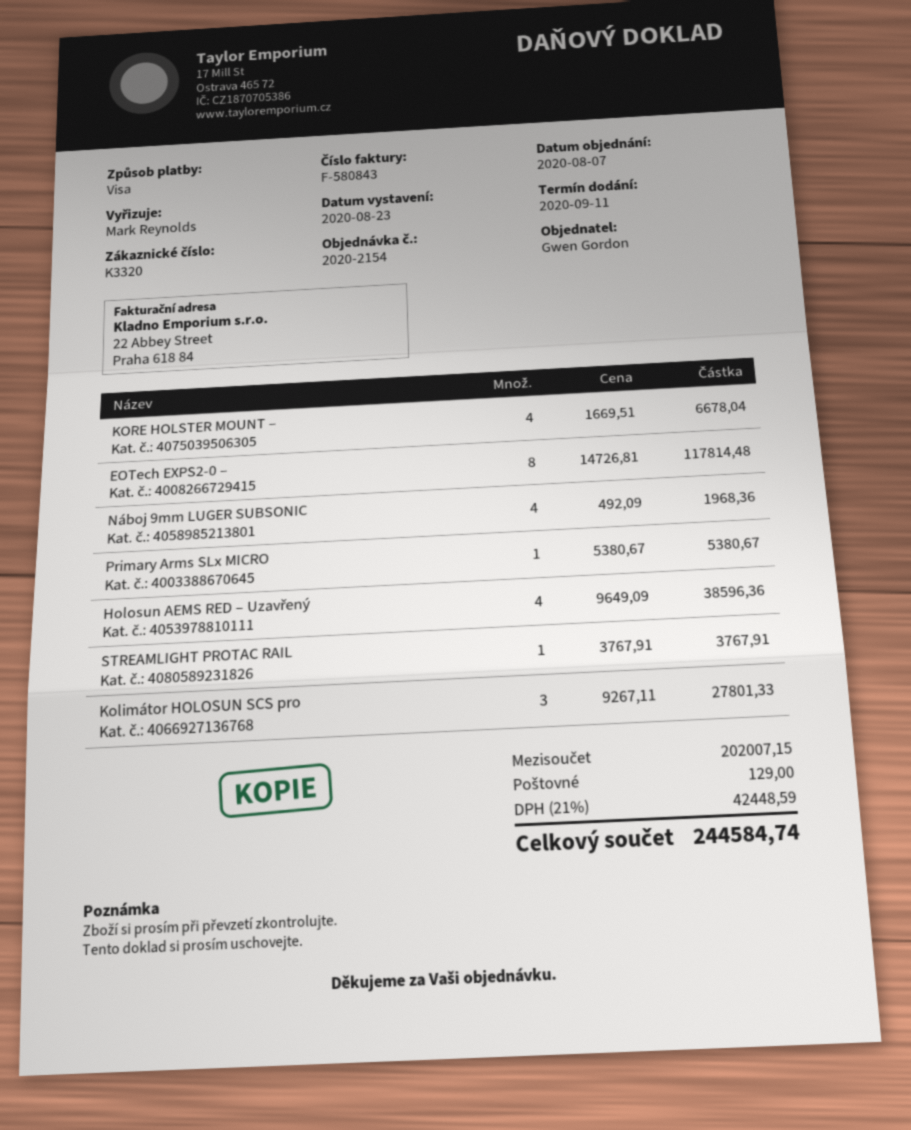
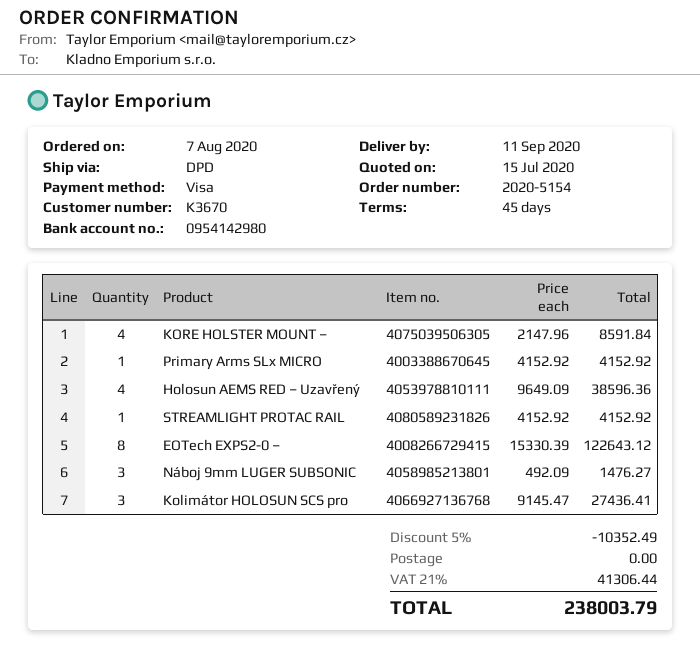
order number: 2020-2154 -> 2020-5154
customer number: K3320 -> K3670
KORE HOLSTER MOUNT –: 4 x 1669.51 = 6678.04 -> 4 x 2147.96 = 8591.84
EOTech EXPS2-0 –: 8 x 14726.81 = 117814.48 -> 8 x 15330.39 = 122643.12
Náboj 9mm LUGER SUBSONIC: 4 x 492.09 = 1968.36 -> 3 x 492.09 = 1476.27
Primary Arms SLx MICRO: 1 x 5380.67 = 5380.67 -> 1 x 4152.92 = 4152.92
STREAMLIGHT PROTAC RAIL: 1 x 3767.91 = 3767.91 -> 1 x 4152.92 = 4152.92
Kolimátor HOLOSUN SCS pro: 3 x 9267.11 = 27801.33 -> 3 x 9145.47 = 27436.41
discount: none -> 5% = 10352.49
shipping: 129.00 -> 0.00
tax: 21% = 42448.59 -> 21% = 41306.44
total: 244584.74 -> 238003.79

